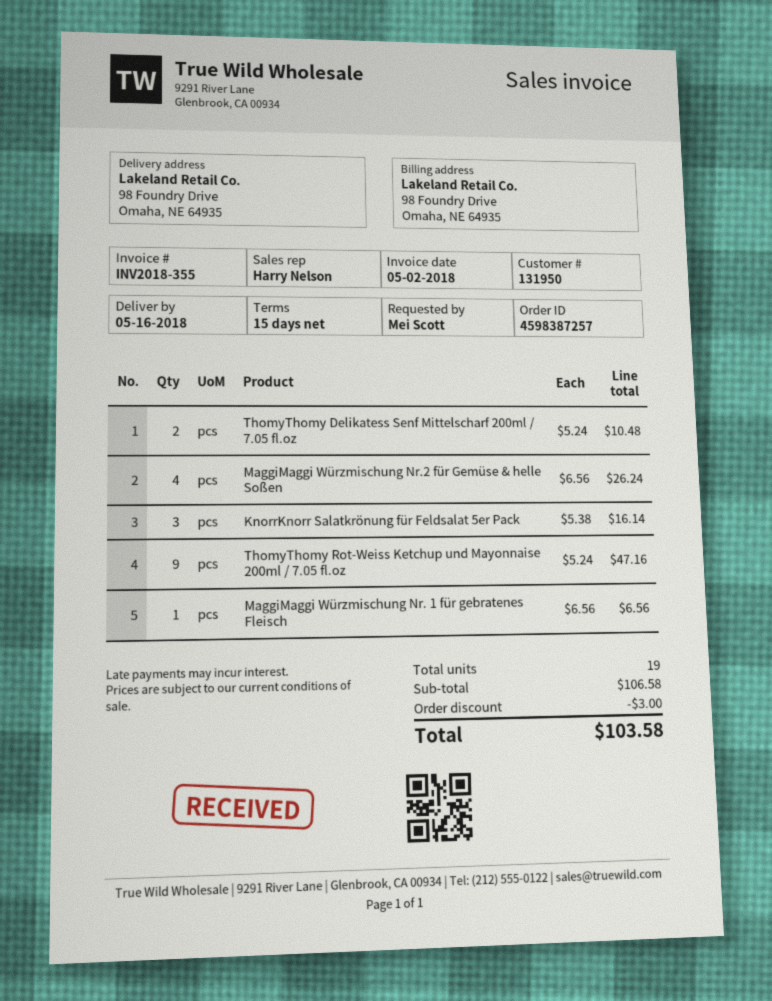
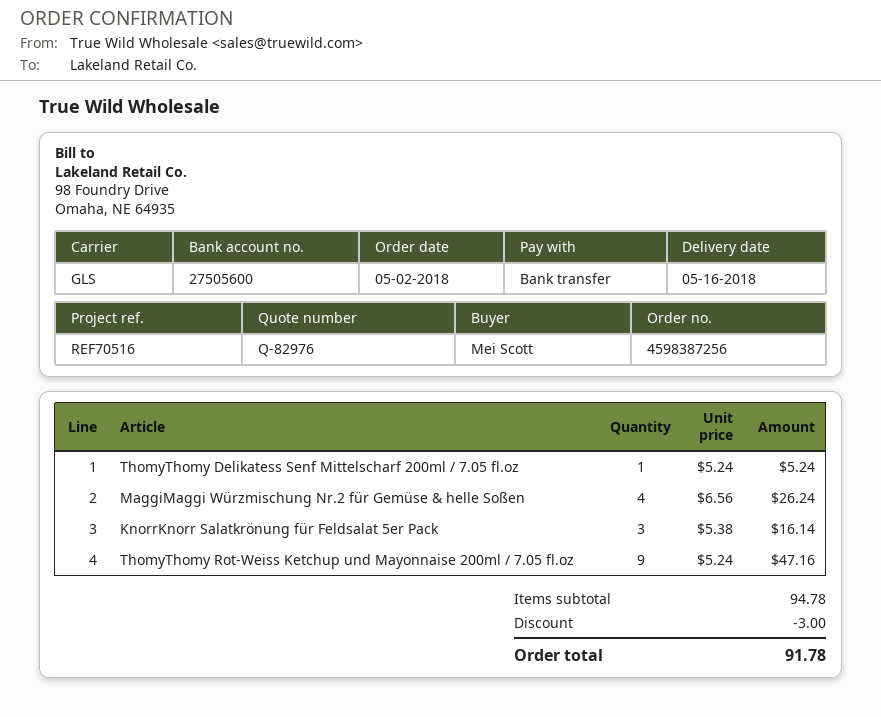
order number: 4598387257 -> 4598387256
ThomyThomy Delikatess Senf Mittelscharf 200ml / 7.05 fl.oz: 2 x 5.24 = 10.48 -> 1 x 5.24 = 5.24
MaggiMaggi Würzmischung Nr. 1 für gebratenes Fleisch: 1 x 6.56 = 6.56 -> none
subtotal: 106.58 -> 94.78
total: 103.58 -> 91.78

